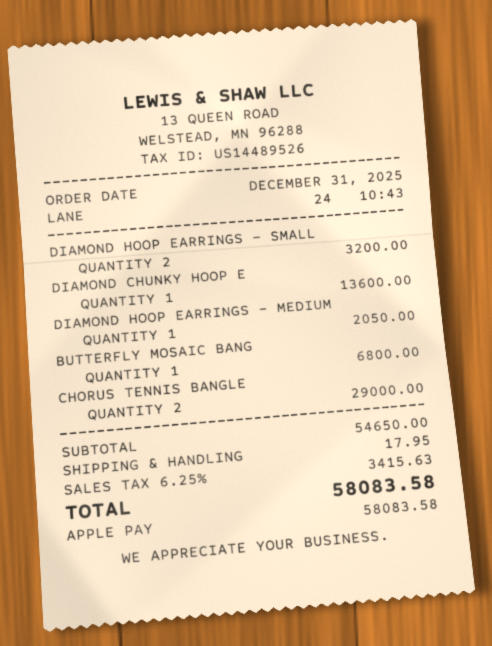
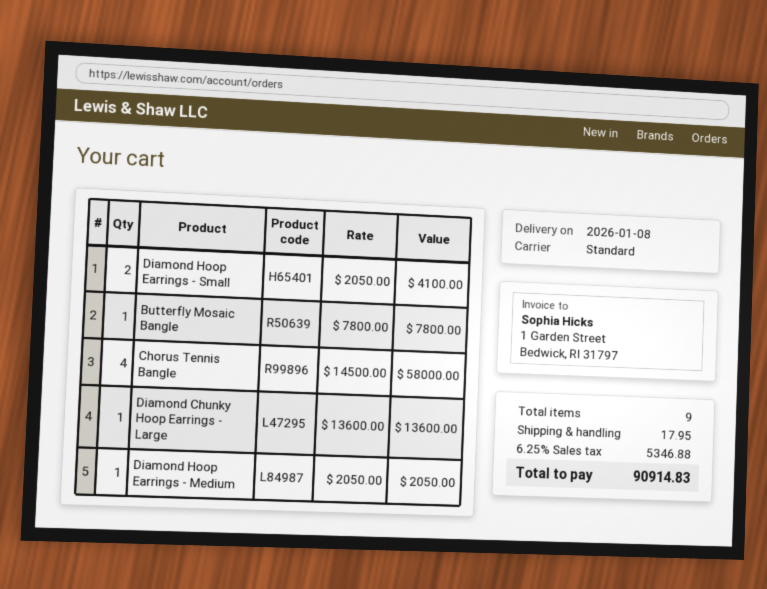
DIAMOND HOOP EARRINGS - SMALL: 2 for 3200.00 -> 2 for 4100.00
BUTTERFLY MOSAIC BANG: 1 for 6800.00 -> 1 for 7800.00
CHORUS TENNIS BANGLE: 2 for 29000.00 -> 4 for 58000.00
tax: 6.25% = 3415.63 -> 6.25% = 5346.88
total: 58083.58 -> 90914.83

